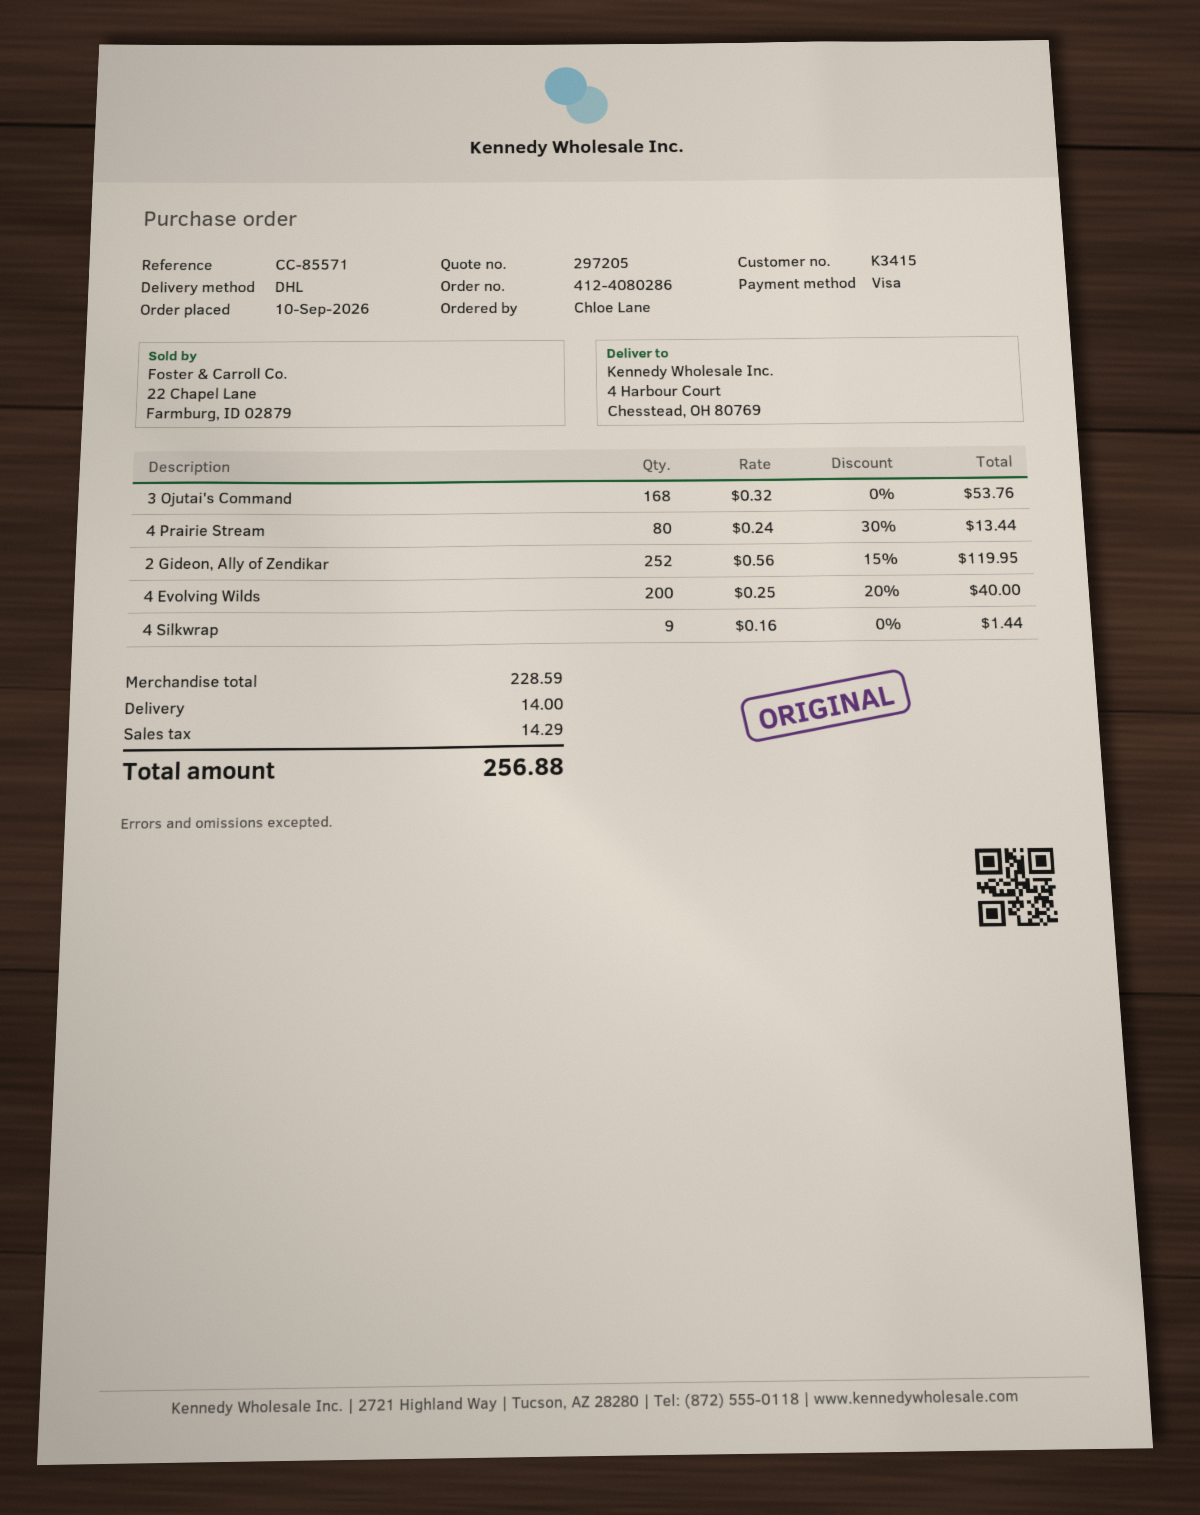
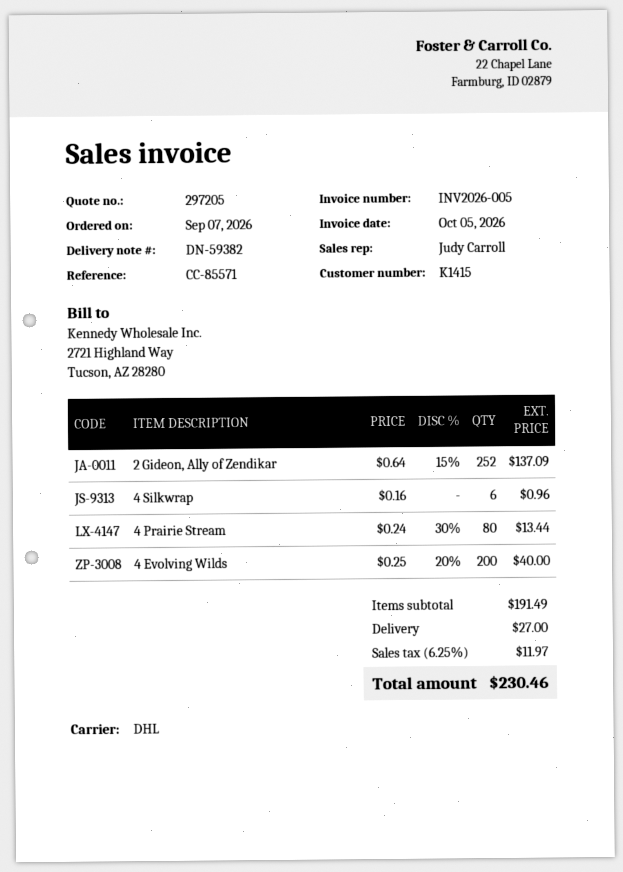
order date: 2026-09-10 -> 2026-09-07
customer number: K3415 -> K1415
3 Ojutai's Command: 168 x 0.32 = 53.76 -> none
2 Gideon, Ally of Zendikar: 252 x 0.56 - 15% = 119.95 -> 252 x 0.64 - 15% = 137.09
4 Silkwrap: 9 x 0.16 = 1.44 -> 6 x 0.16 = 0.96
subtotal: 228.59 -> 191.49
shipping: 14.00 -> 27.00
tax: 14.29 -> 11.97
total: 256.88 -> 230.46

